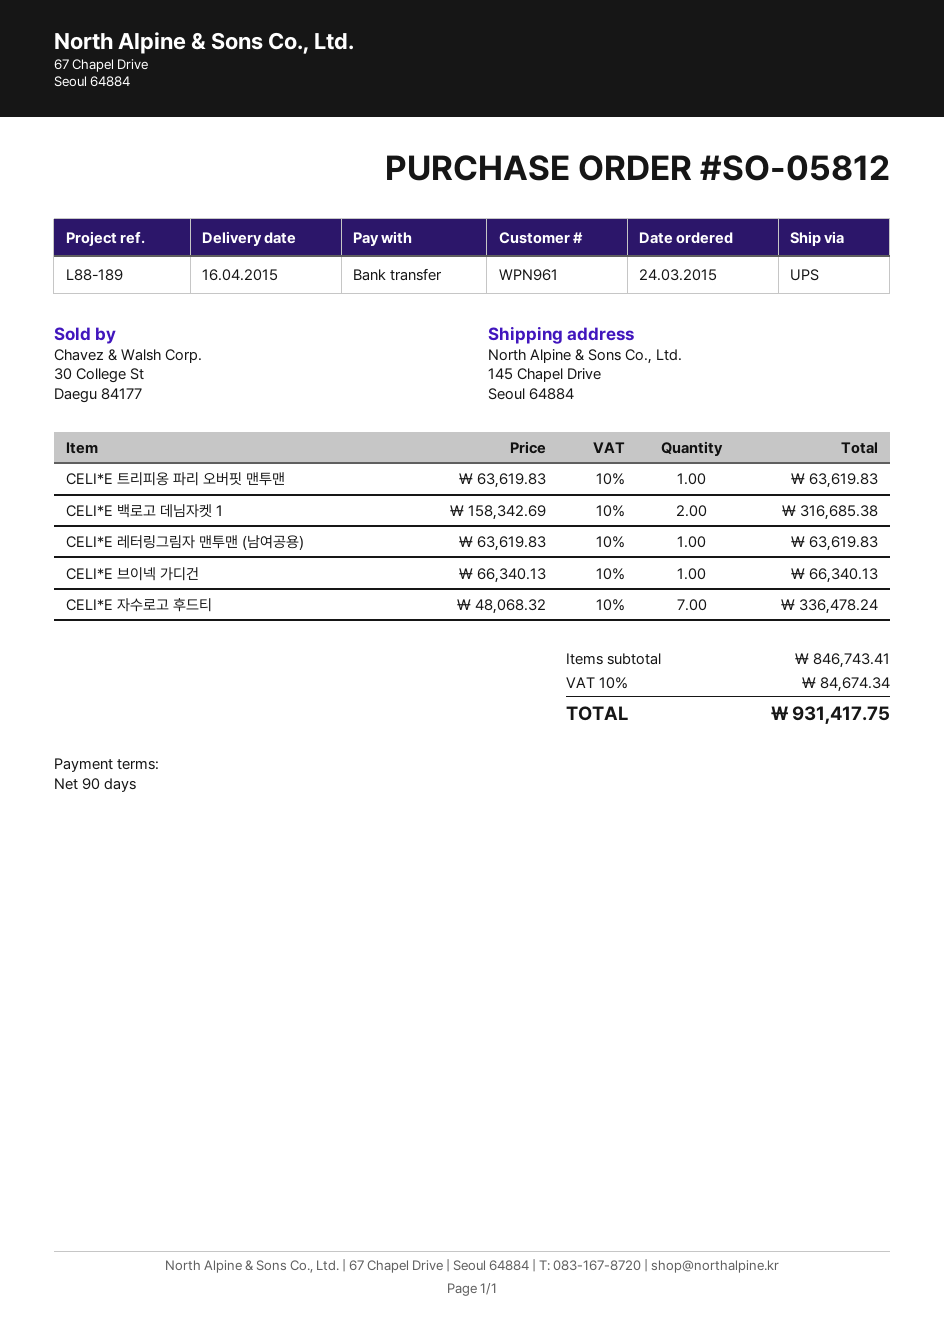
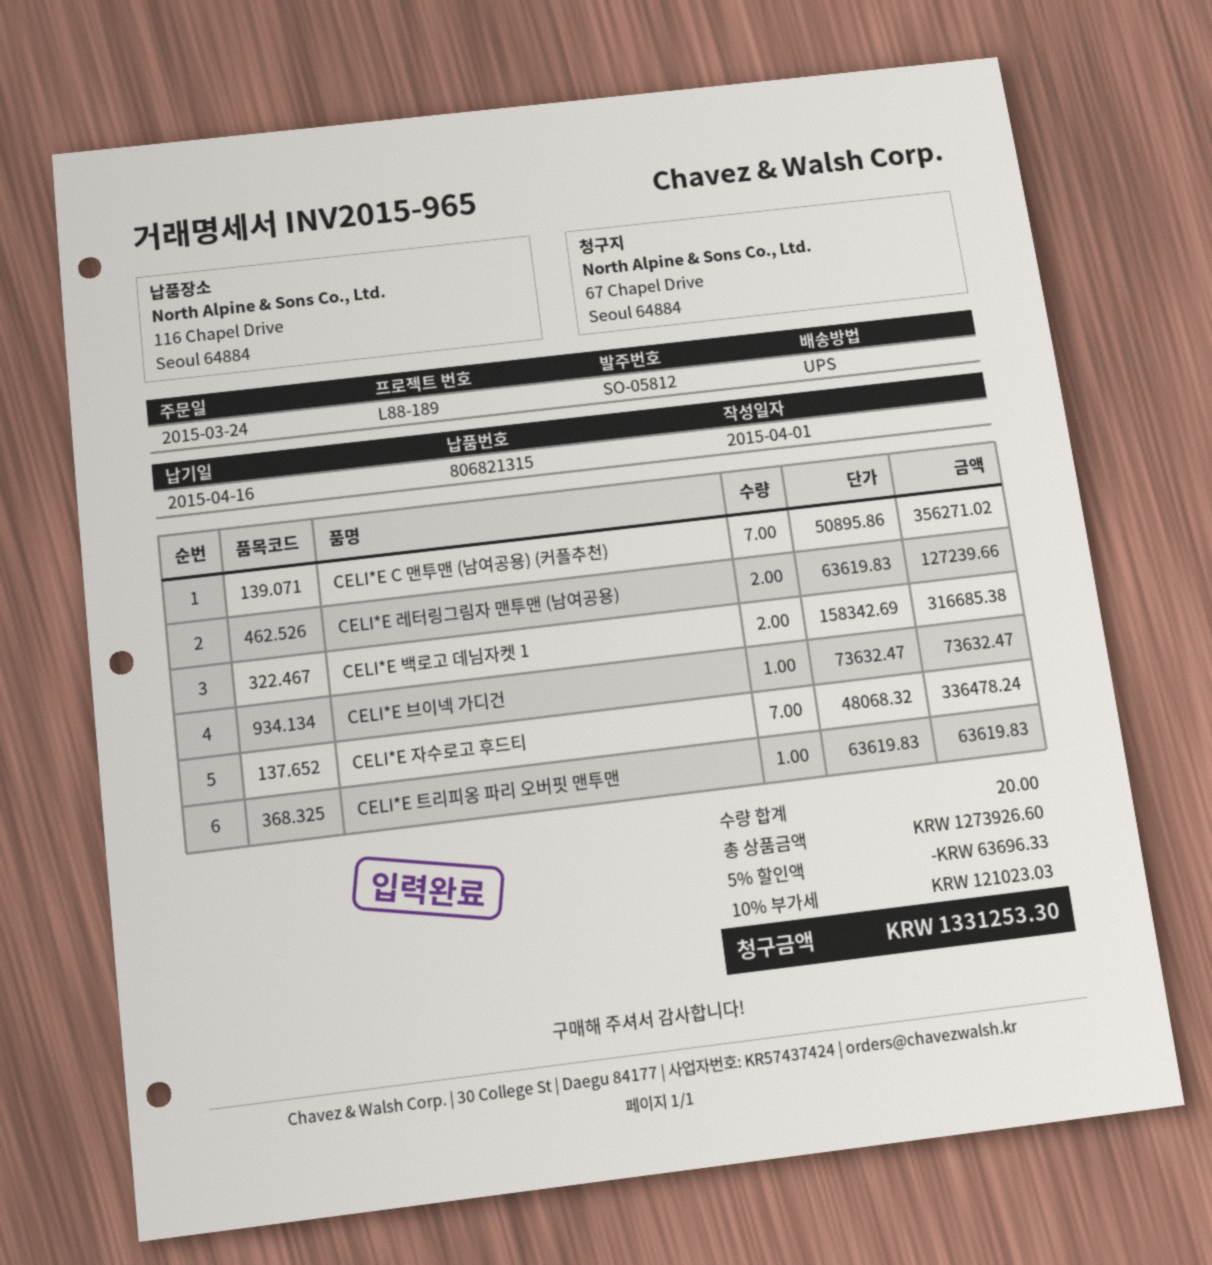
ship to: 145 Chapel Drive, Seoul 64884 -> 116 Chapel Drive, Seoul 64884
CELI*E 레터링그림자 맨투맨 (남여공용): 1 x 63619.83 = 63619.83 -> 2 x 63619.83 = 127239.66
CELI*E 브이넥 가디건: 1 x 66340.13 = 66340.13 -> 1 x 73632.47 = 73632.47
CELI*E C 맨투맨 (남여공용) (커플추천): none -> 7 x 50895.86 = 356271.02
subtotal: 846743.41 -> 1273926.60
discount: none -> 5% = 63696.33
tax: 10% = 84674.34 -> 10% = 121023.03
total: 931417.75 -> 1331253.30

